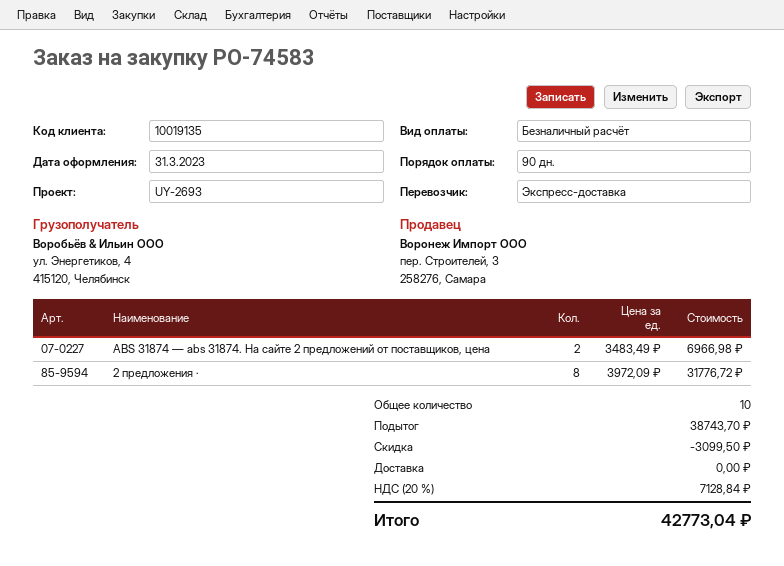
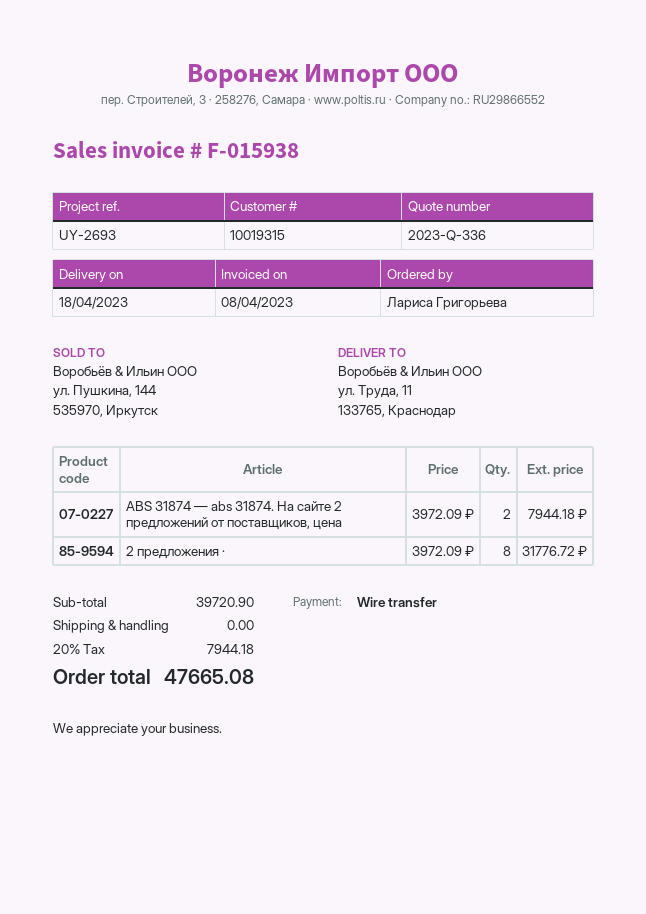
customer number: 10019135 -> 10019315
ship to: ул. Энергетиков, 4, 415120, Челябинск -> ул. Труда, 11, 133765, Краснодар
ABS 31874 — abs 31874. На сайте 2 предложений от поставщиков, цена: 2 x 3483.49 = 6966.98 -> 2 x 3972.09 = 7944.18
subtotal: 38743.70 -> 39720.90
discount: 3099.50 -> none
tax: 20% = 7128.84 -> 20% = 7944.18
total: 42773.04 -> 47665.08

